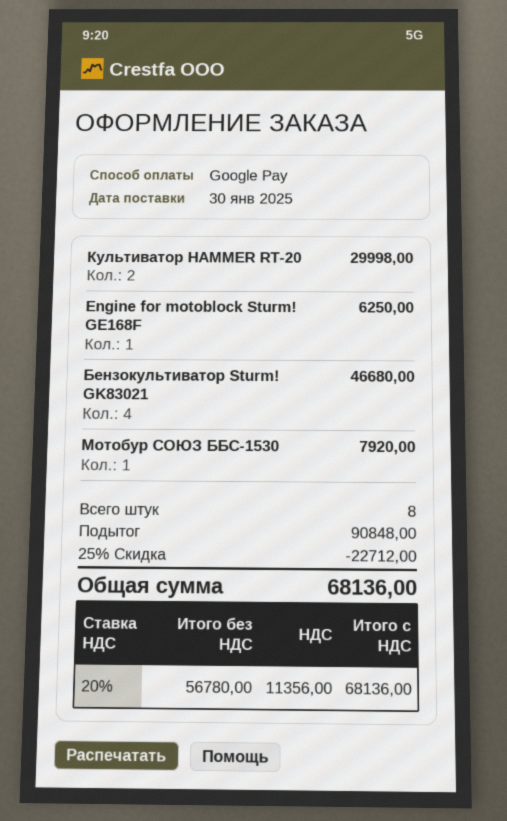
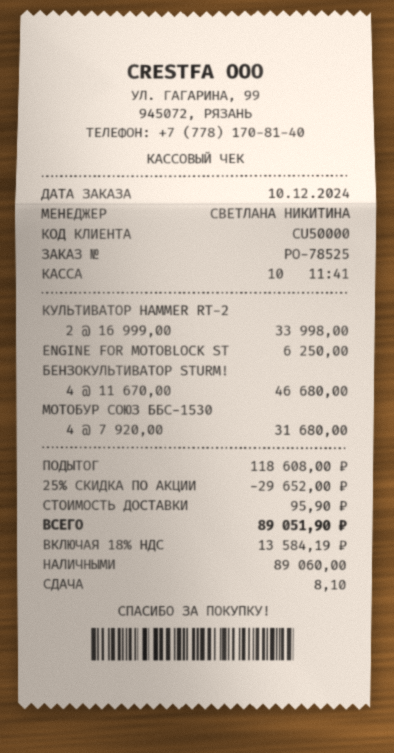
payment method: Google Pay -> cash
Культиватор HAMMER RT-20: 2 for 29998.00 -> 2 for 33998.00
Мотобур СОЮЗ ББС-1530: 1 for 7920.00 -> 4 for 31680.00
subtotal: 90848.00 -> 118608.00
discount: 25% = 22712.00 -> 25% = 29652.00
shipping: none -> 95.90
tax: 20% = 11356.00 -> 18% = 13584.19
total: 68136.00 -> 89051.90

